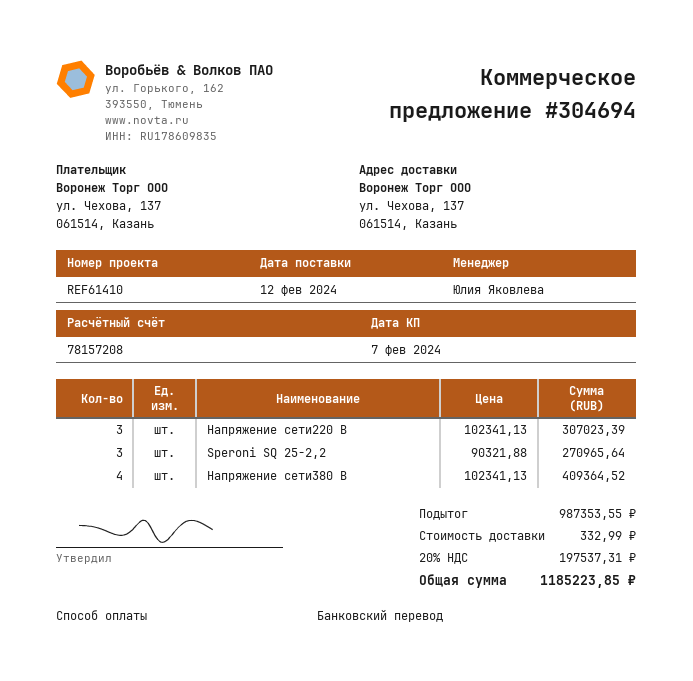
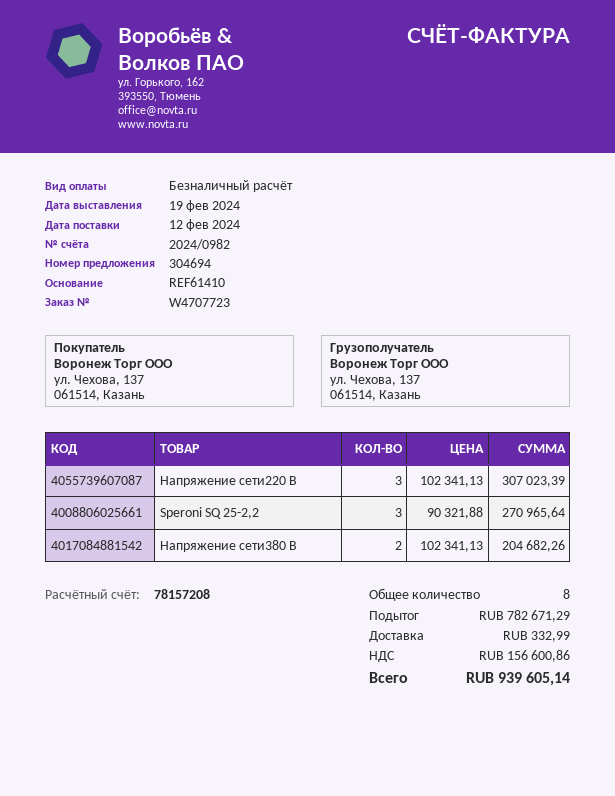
Напряжение сети380 В: 4 x 102341.13 = 409364.52 -> 2 x 102341.13 = 204682.26
subtotal: 987353.55 -> 782671.29
tax: 197537.31 -> 156600.86
total: 1185223.85 -> 939605.14

